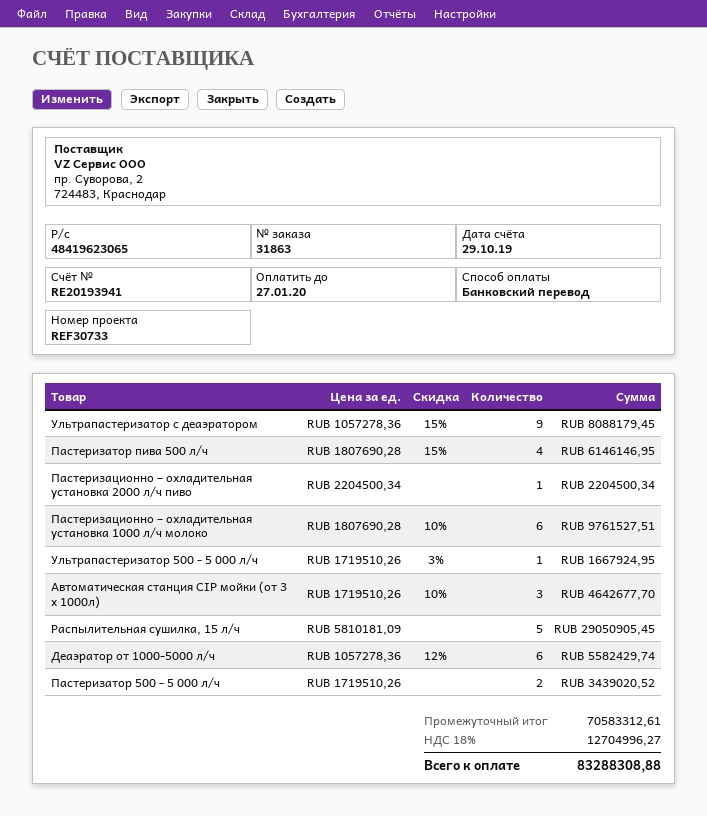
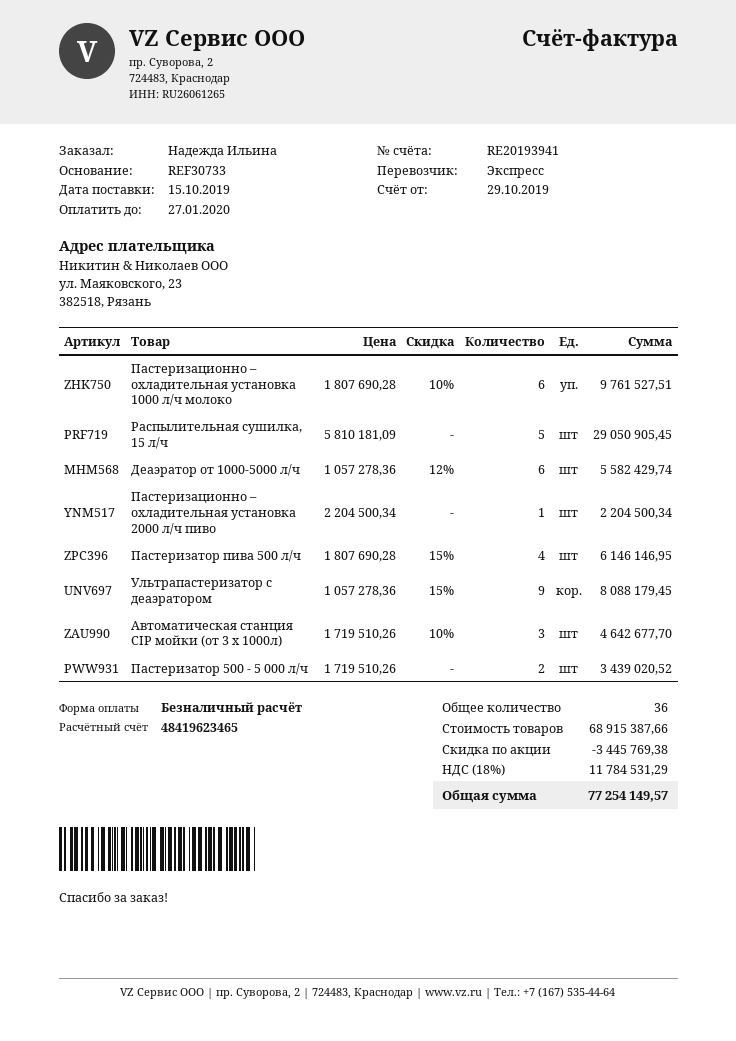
bank account: 48419623065 -> 48419623465
Ультрапастеризатор 500 - 5 000 л/ч: 1 x 1719510.26 - 3% = 1667924.95 -> none
subtotal: 70583312.61 -> 68915387.66
discount: none -> 3445769.38
tax: 18% = 12704996.27 -> 18% = 11784531.29
total: 83288308.88 -> 77254149.57

